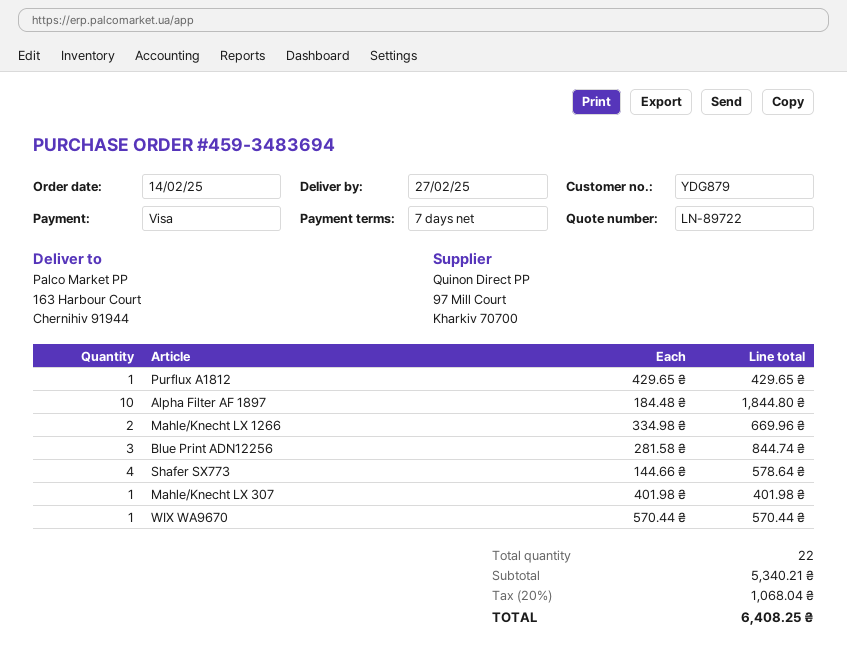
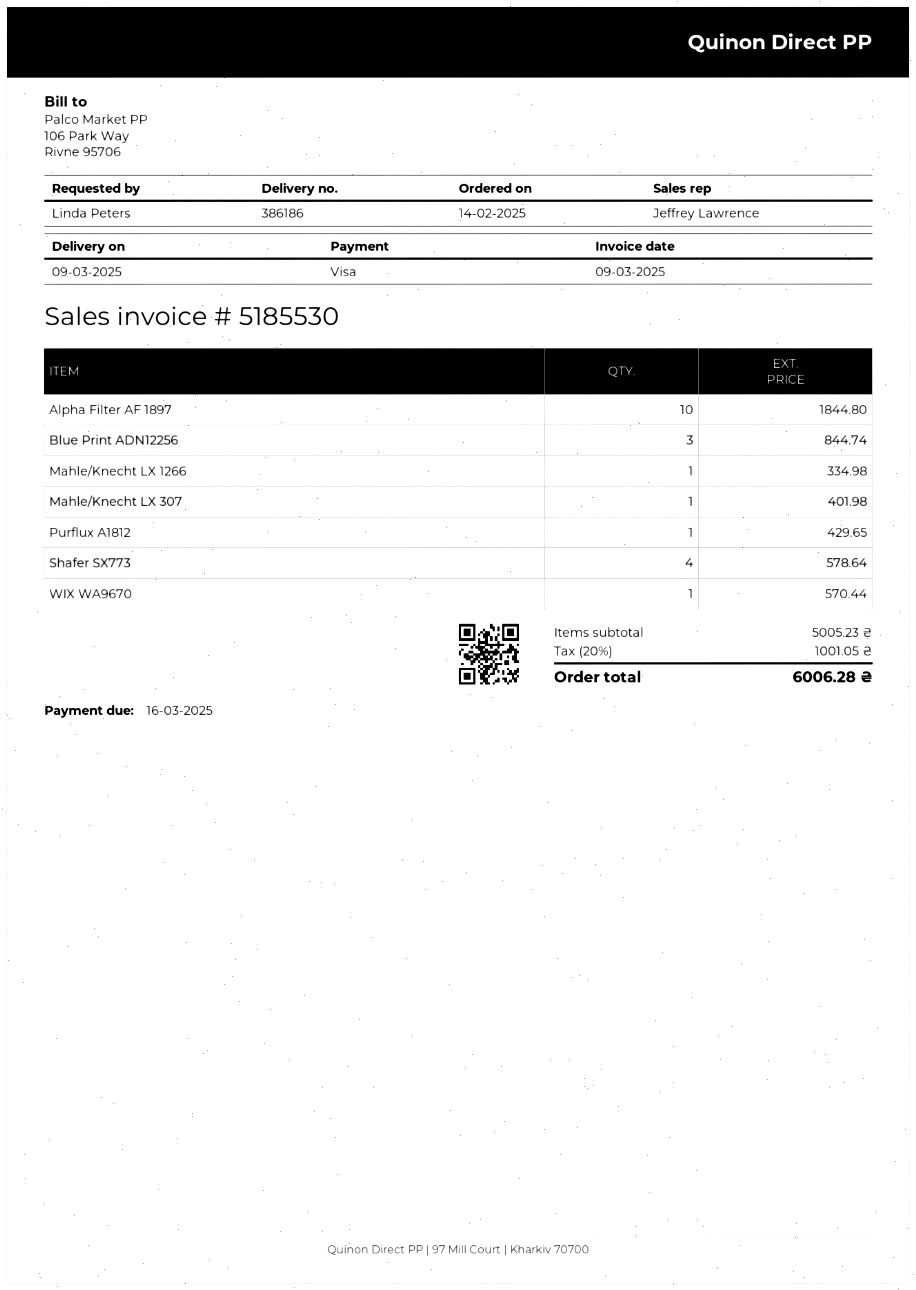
delivery date: 2025-02-27 -> 2025-03-09
Mahle/Knecht LX 1266: 2 for 669.96 -> 1 for 334.98
subtotal: 5340.21 -> 5005.23
tax: 20% = 1068.04 -> 20% = 1001.05
total: 6408.25 -> 6006.28

